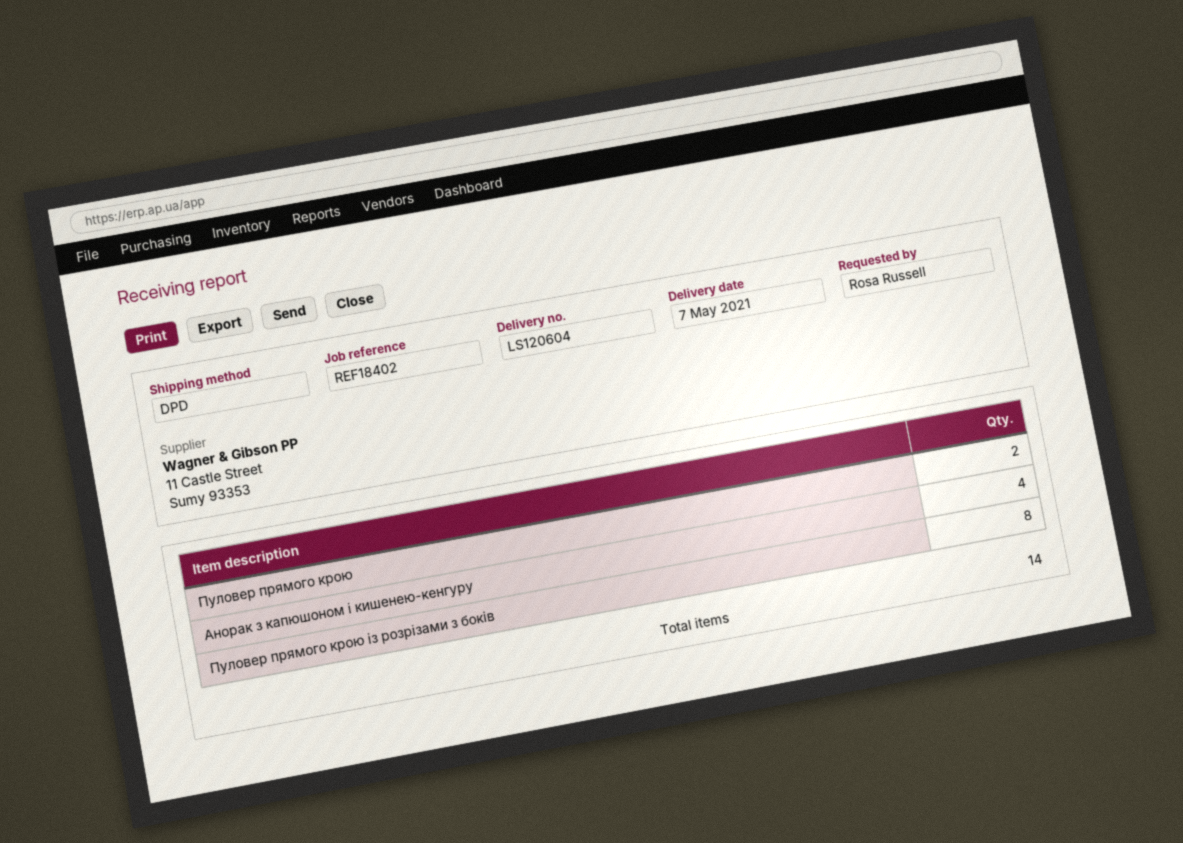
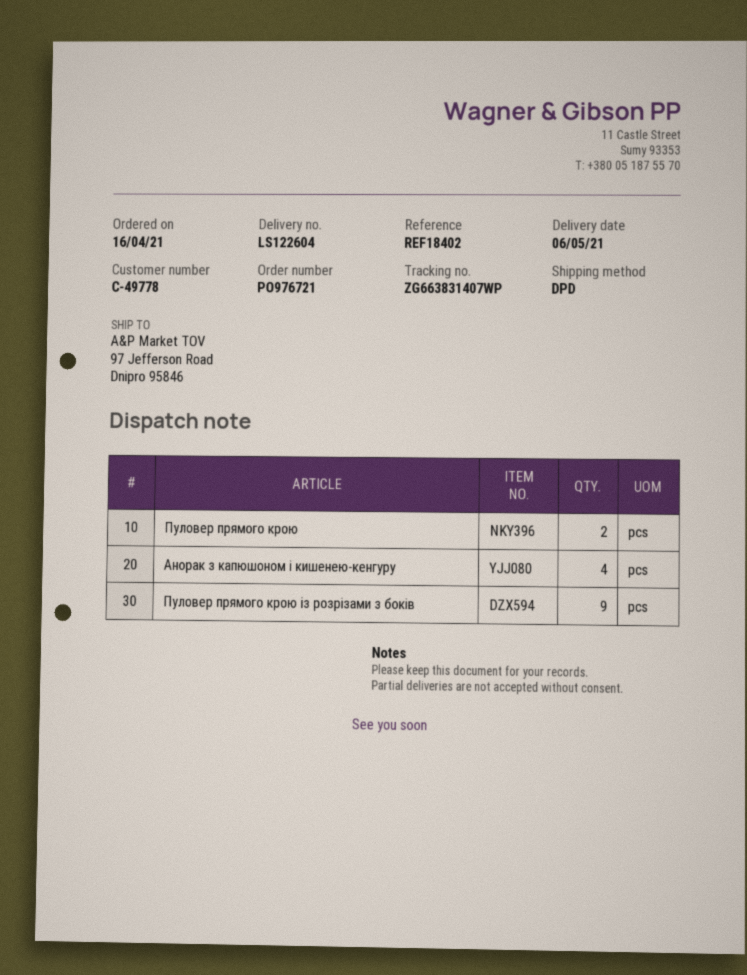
delivery note number: LS120604 -> LS122604
delivery date: 2021-05-07 -> 2021-05-06
Пуловер прямого крою із розрізами з боків: 8 -> 9

